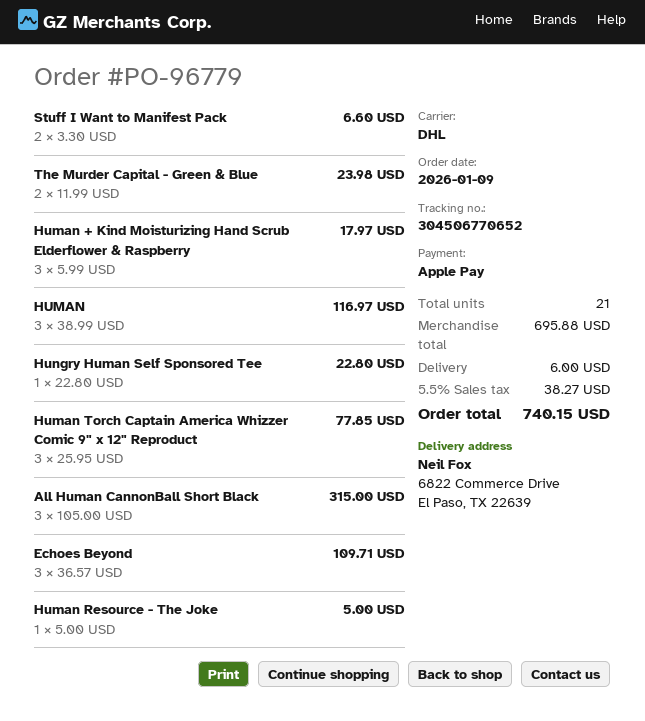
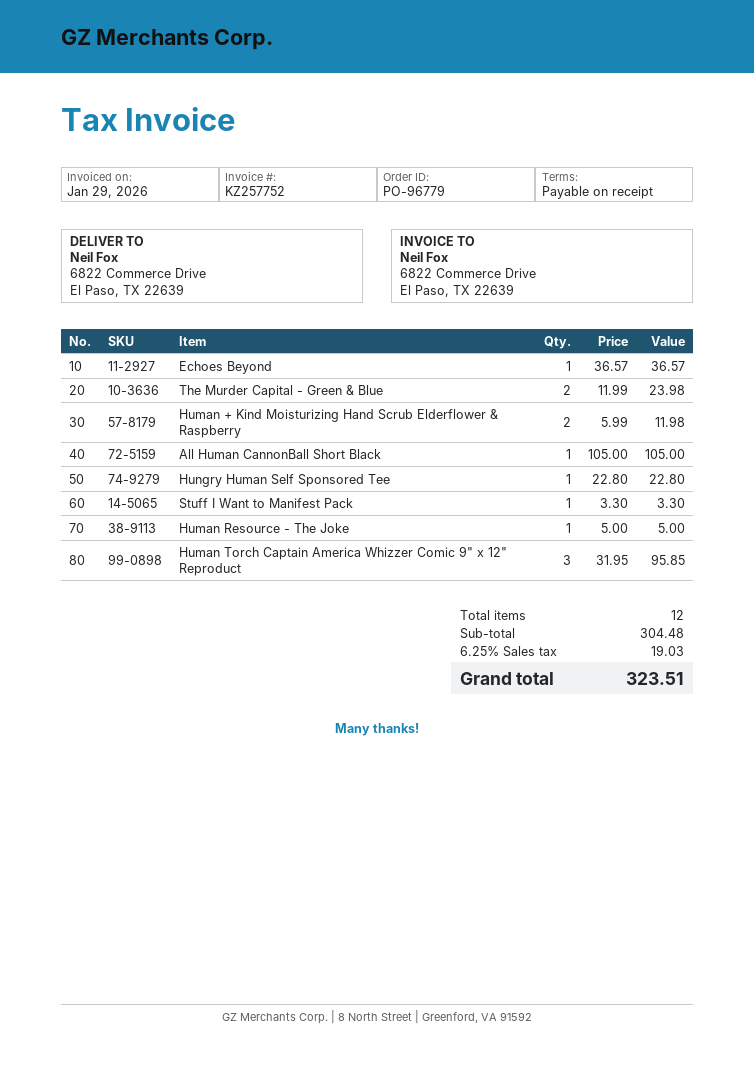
Stuff I Want to Manifest Pack: 2 x 3.30 = 6.60 -> 1 x 3.30 = 3.30
Human + Kind Moisturizing Hand Scrub Elderflower & Raspberry: 3 x 5.99 = 17.97 -> 2 x 5.99 = 11.98
HUMAN: 3 x 38.99 = 116.97 -> none
Human Torch Captain America Whizzer Comic 9" x 12" Reproduct: 3 x 25.95 = 77.85 -> 3 x 31.95 = 95.85
All Human CannonBall Short Black: 3 x 105.00 = 315.00 -> 1 x 105.00 = 105.00
Echoes Beyond: 3 x 36.57 = 109.71 -> 1 x 36.57 = 36.57
total quantity: 21 -> 12
subtotal: 695.88 -> 304.48
shipping: 6.00 -> none
tax: 5.5% = 38.27 -> 6.25% = 19.03
total: 740.15 -> 323.51

